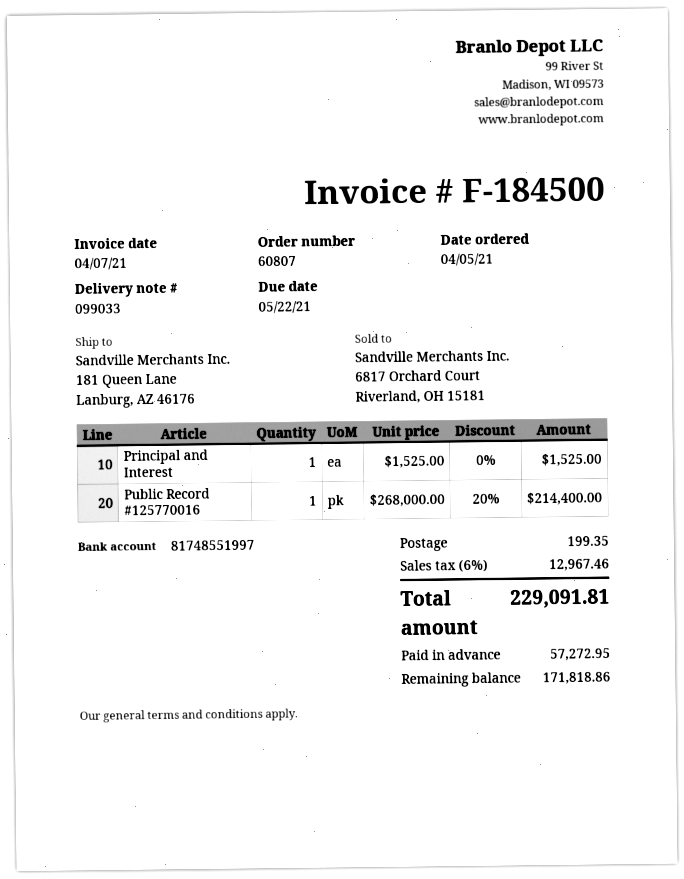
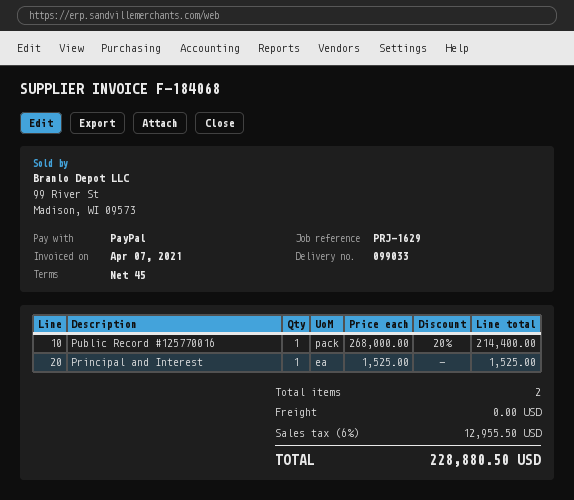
invoice number: F-184500 -> F-184068
shipping: 199.35 -> 0.00
tax: 6% = 12967.46 -> 6% = 12955.50
total: 229091.81 -> 228880.50

